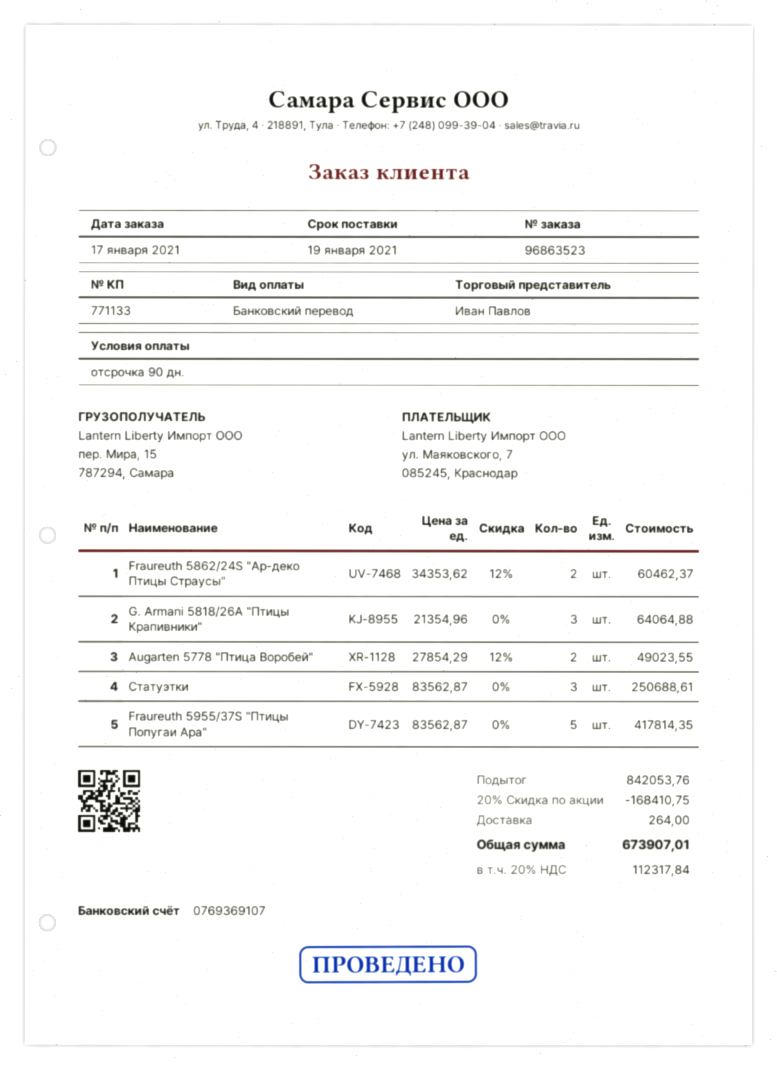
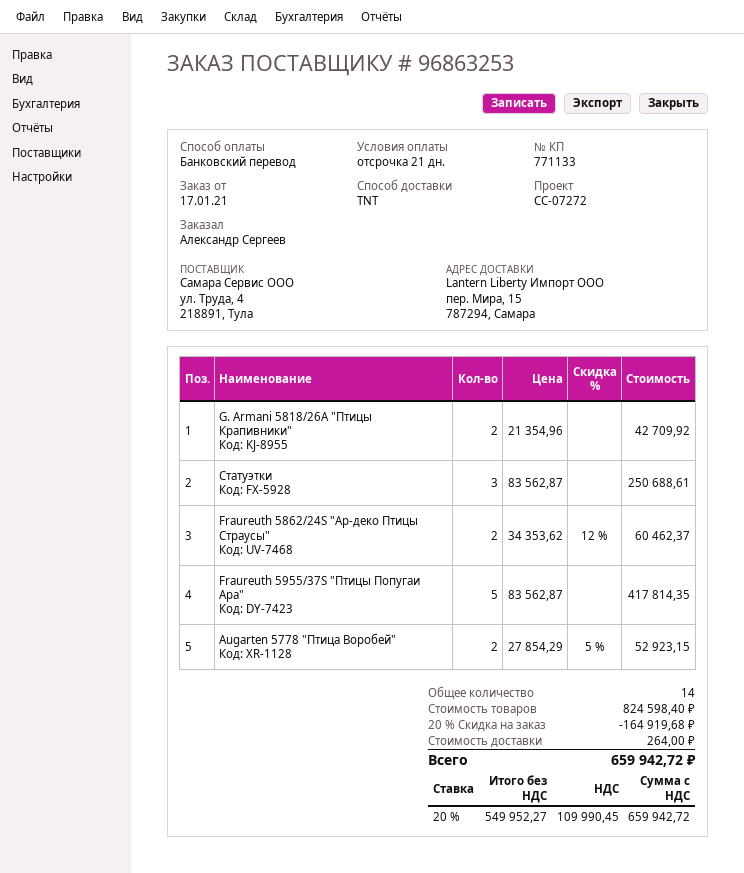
order number: 96863523 -> 96863253
payment terms: 90 days -> 21 days
G. Armani 5818/26A "Птицы Крапивники": 3 x 21354.96 = 64064.88 -> 2 x 21354.96 = 42709.92
Augarten 5778 "Птица Воробей": 2 x 27854.29 - 12% = 49023.55 -> 2 x 27854.29 - 5% = 52923.15
subtotal: 842053.76 -> 824598.40
discount: 20% = 168410.75 -> 20% = 164919.68
tax: 20% = 112317.84 -> 20% = 109990.45
total: 673907.01 -> 659942.72

